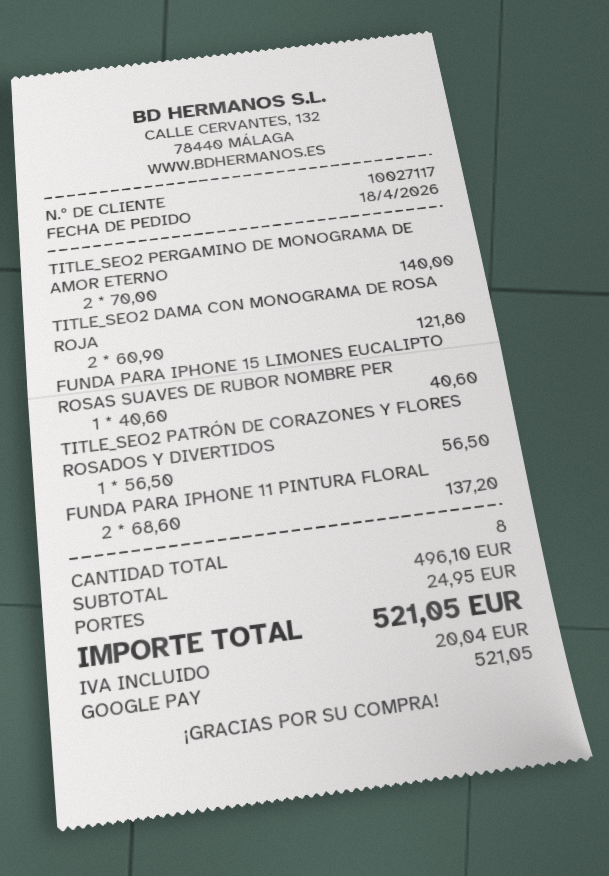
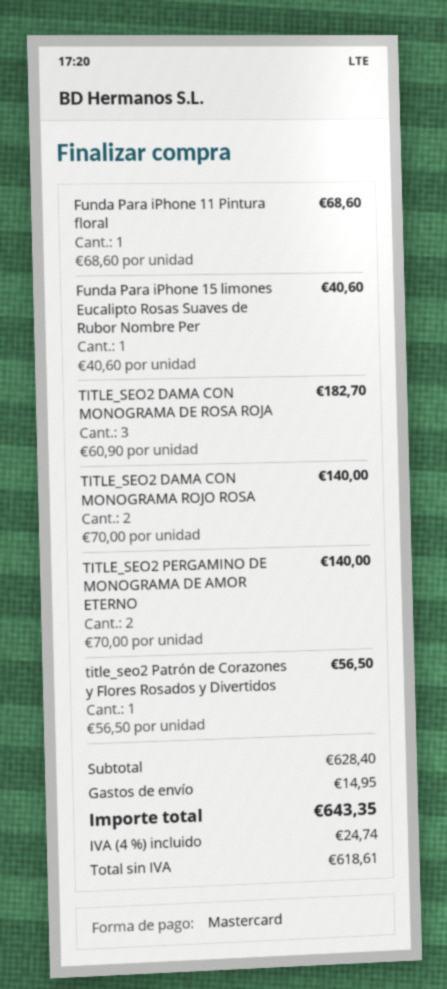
payment method: Google Pay -> Mastercard
TITLE_SEO2 DAMA CON MONOGRAMA DE ROSA ROJA: 2 x 60.90 = 121.80 -> 3 x 60.90 = 182.70
FUNDA PARA IPHONE 11 PINTURA FLORAL: 2 x 68.60 = 137.20 -> 1 x 68.60 = 68.60
TITLE_SEO2 DAMA CON MONOGRAMA ROJO ROSA: none -> 2 x 70.00 = 140.00
subtotal: 496.10 -> 628.40
shipping: 24.95 -> 14.95
tax: 20.04 -> 24.74
total: 521.05 -> 643.35

